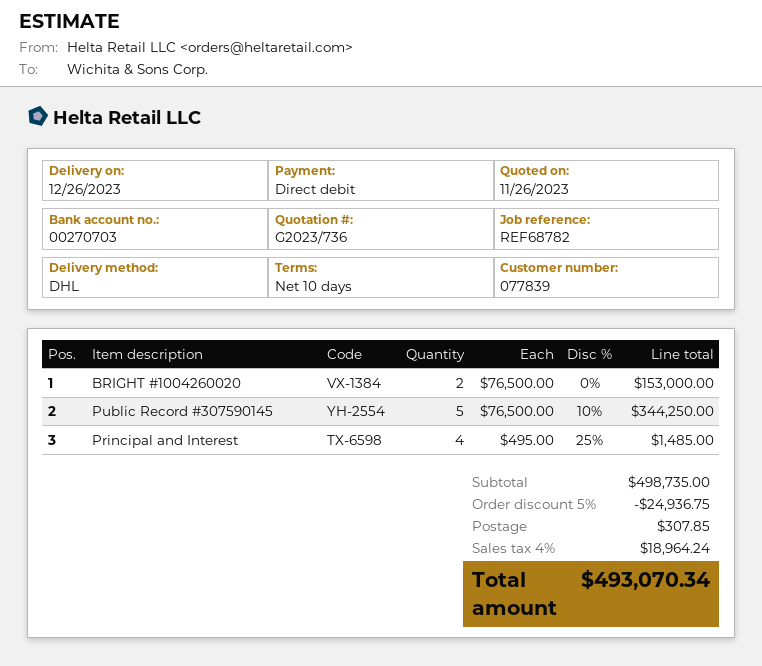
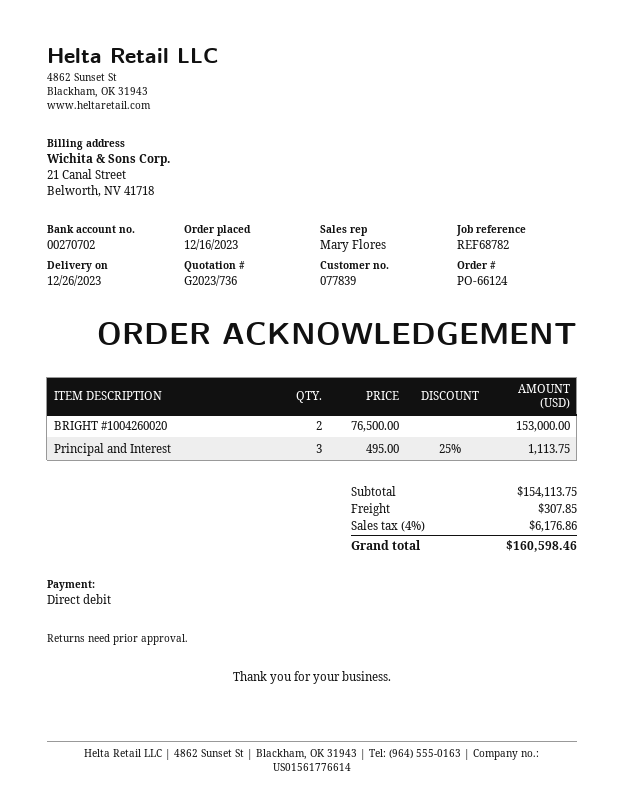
bank account: 00270703 -> 00270702
Public Record #307590145: 5 x 76500.00 - 10% = 344250.00 -> none
Principal and Interest: 4 x 495.00 - 25% = 1485.00 -> 3 x 495.00 - 25% = 1113.75
subtotal: 498735.00 -> 154113.75
discount: 5% = 24936.75 -> none
tax: 4% = 18964.24 -> 4% = 6176.86
total: 493070.34 -> 160598.46

